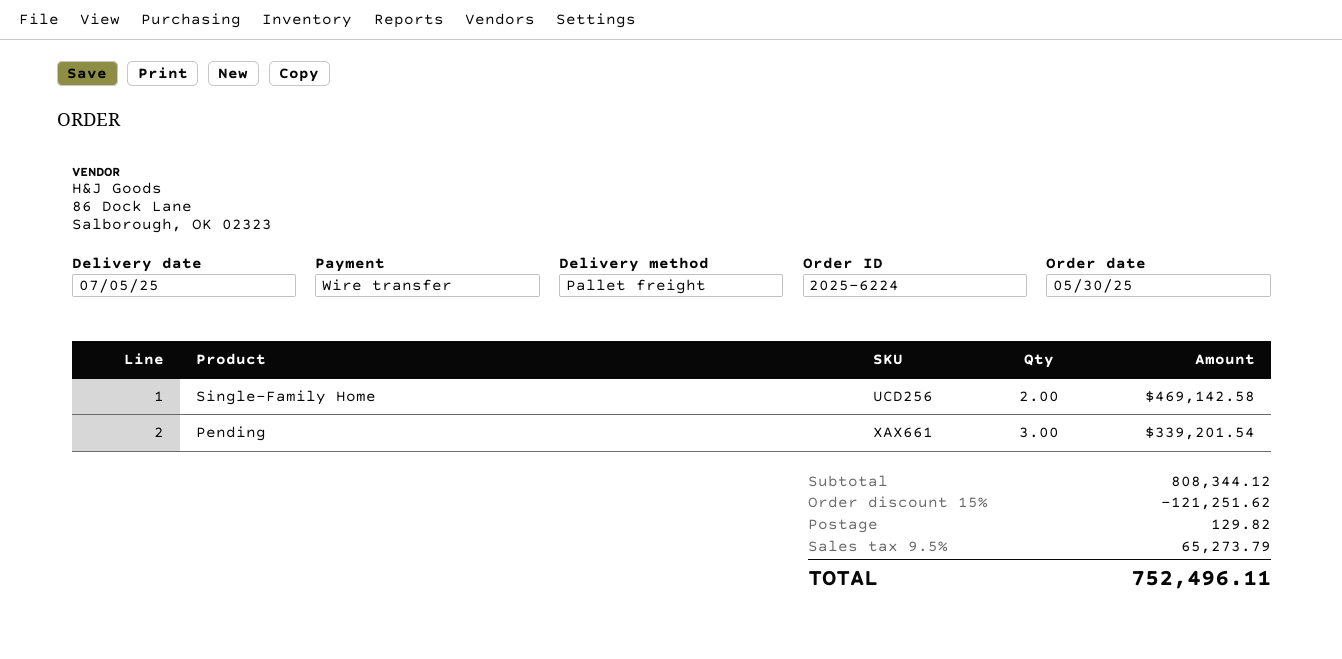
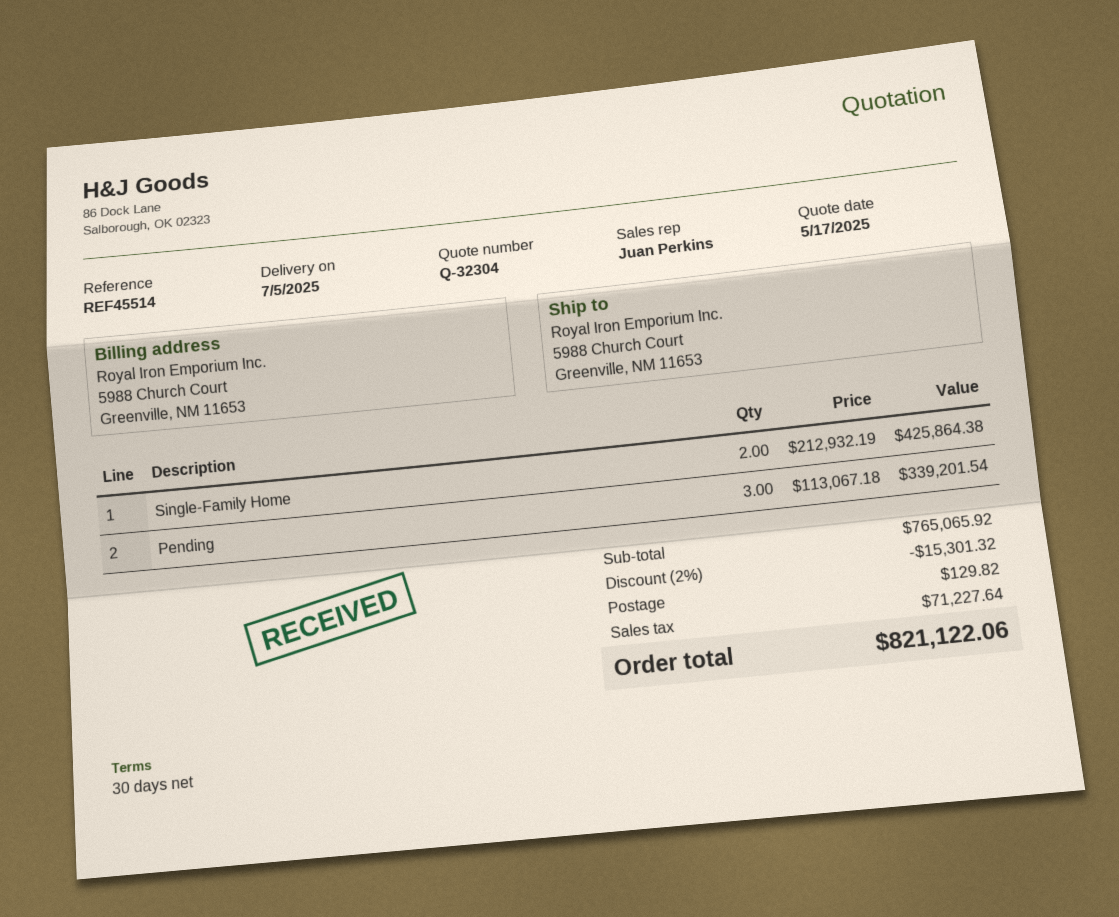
Single-Family Home: 2 for 469142.58 -> 2 for 425864.38
subtotal: 808344.12 -> 765065.92
discount: 15% = 121251.62 -> 2% = 15301.32
tax: 65273.79 -> 71227.64
total: 752496.11 -> 821122.06

